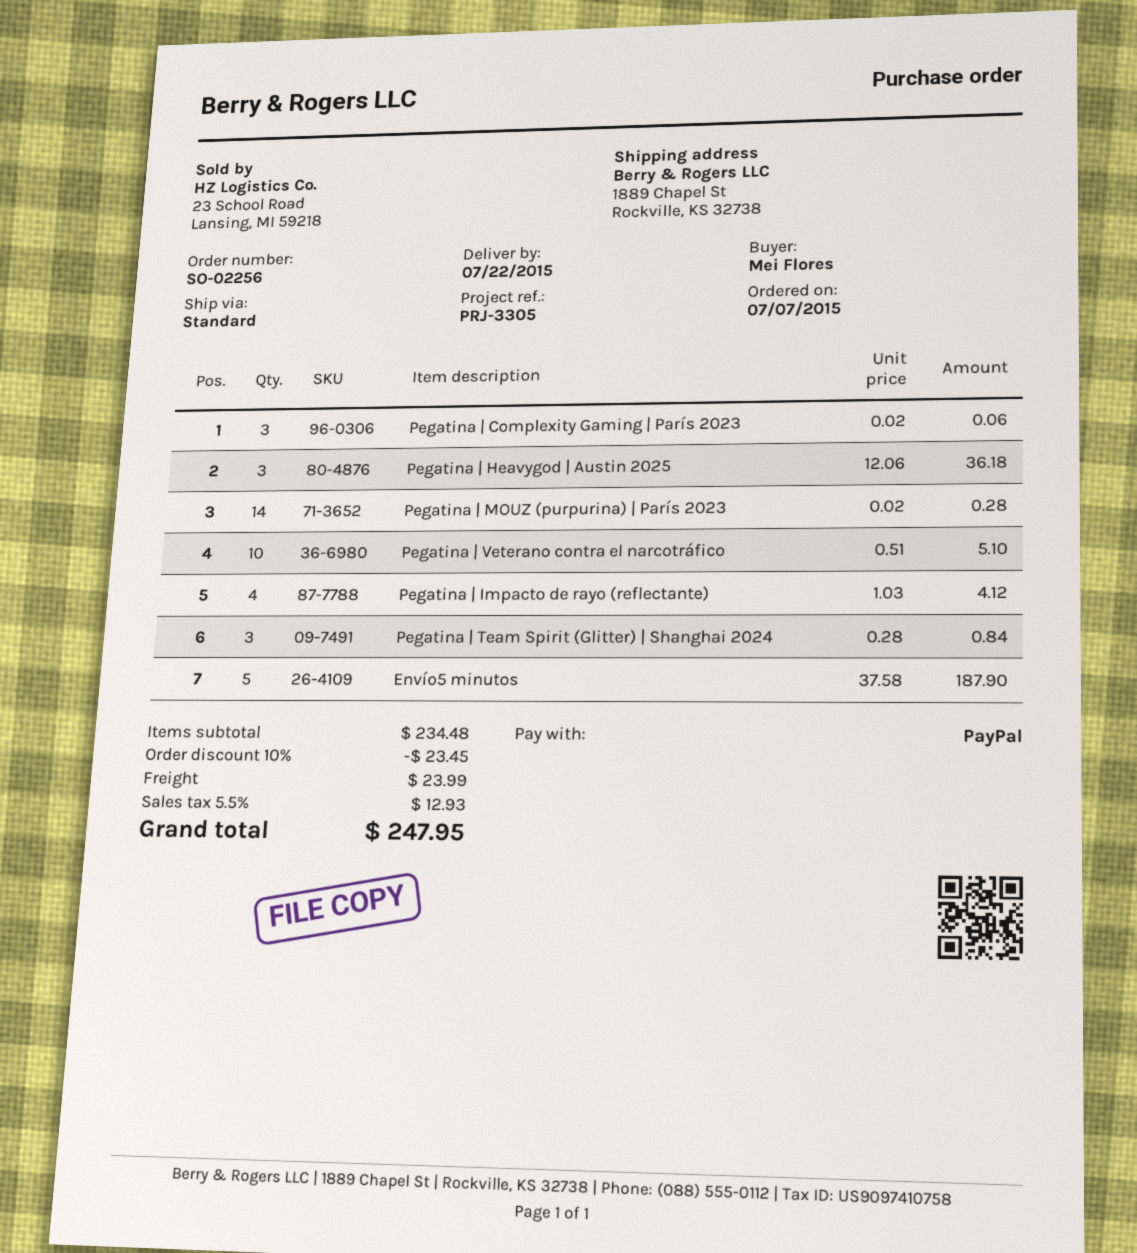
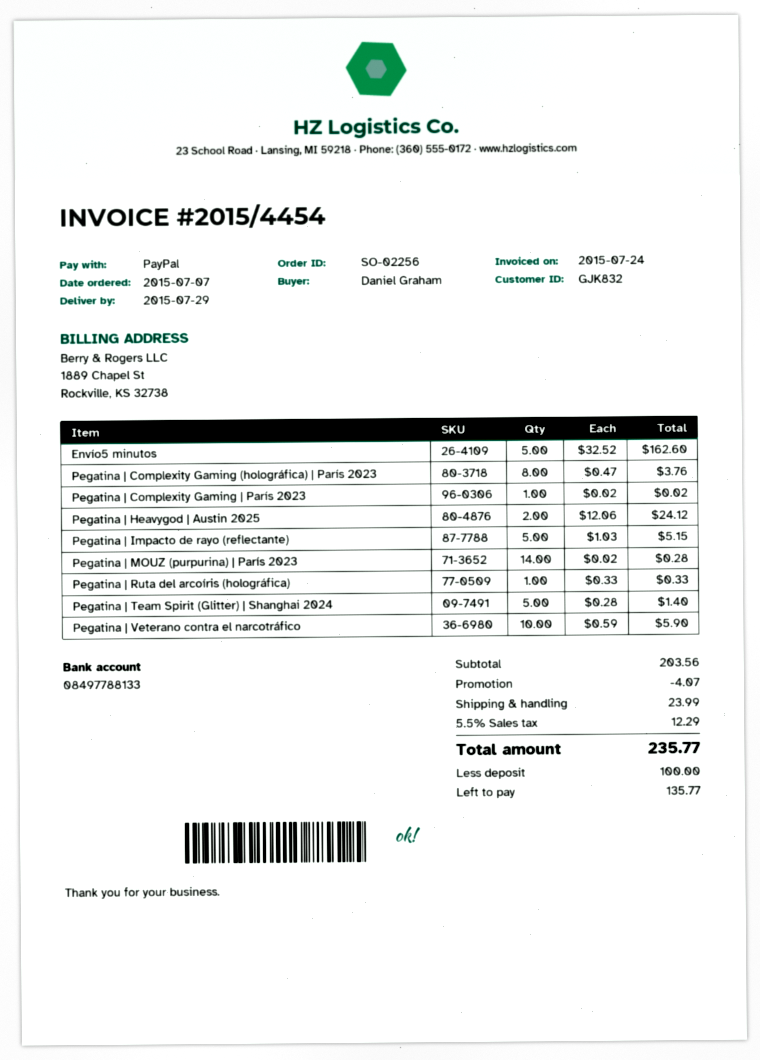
delivery date: 2015-07-22 -> 2015-07-29
ordered by: Mei Flores -> Daniel Graham
Pegatina | Complexity Gaming | París 2023: 3 x 0.02 = 0.06 -> 1 x 0.02 = 0.02
Pegatina | Heavygod | Austin 2025: 3 x 12.06 = 36.18 -> 2 x 12.06 = 24.12
Pegatina | Veterano contra el narcotráfico: 10 x 0.51 = 5.10 -> 10 x 0.59 = 5.90
Pegatina | Impacto de rayo (reflectante): 4 x 1.03 = 4.12 -> 5 x 1.03 = 5.15
Pegatina | Team Spirit (Glitter) | Shanghai 2024: 3 x 0.28 = 0.84 -> 5 x 0.28 = 1.40
Envío5 minutos: 5 x 37.58 = 187.90 -> 5 x 32.52 = 162.60
Pegatina | Complexity Gaming (holográfica) | París 2023: none -> 8 x 0.47 = 3.76
Pegatina | Ruta del arcoíris (holográfica): none -> 1 x 0.33 = 0.33
subtotal: 234.48 -> 203.56
discount: 23.45 -> 4.07
tax: 5.5% = 12.93 -> 5.5% = 12.29
total: 247.95 -> 235.77

